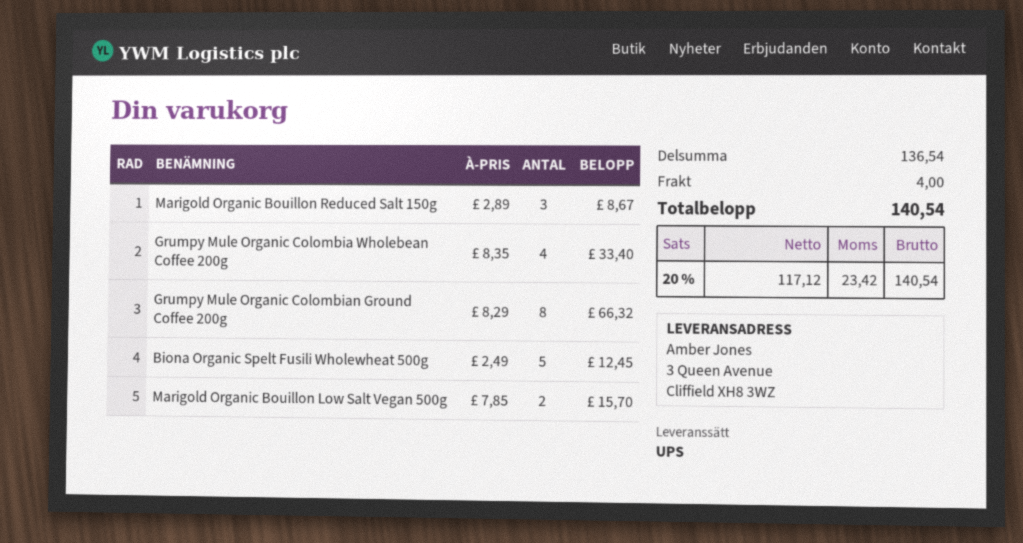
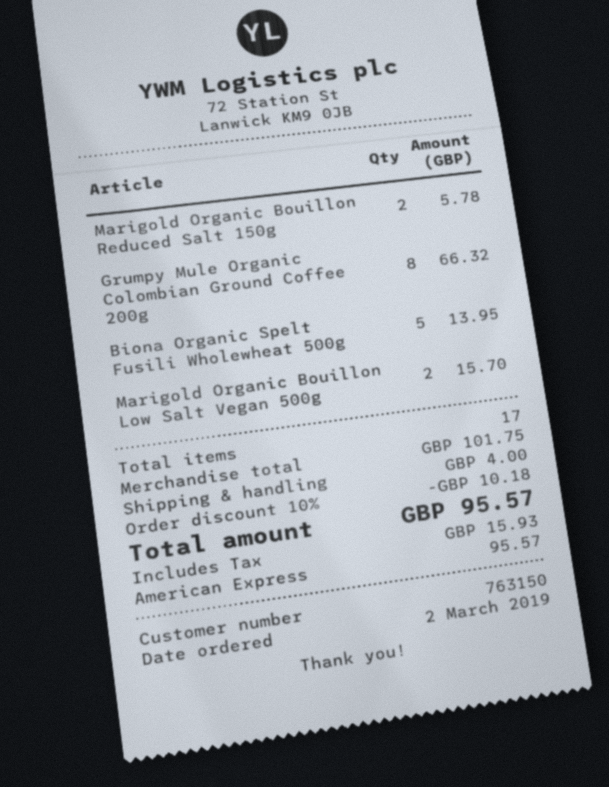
Marigold Organic Bouillon Reduced Salt 150g: 3 for 8.67 -> 2 for 5.78
Grumpy Mule Organic Colombia Wholebean Coffee 200g: 4 for 33.40 -> none
Biona Organic Spelt Fusili Wholewheat 500g: 5 for 12.45 -> 5 for 13.95
subtotal: 136.54 -> 101.75
discount: none -> 10% = 10.18
tax: 23.42 -> 15.93
total: 140.54 -> 95.57

